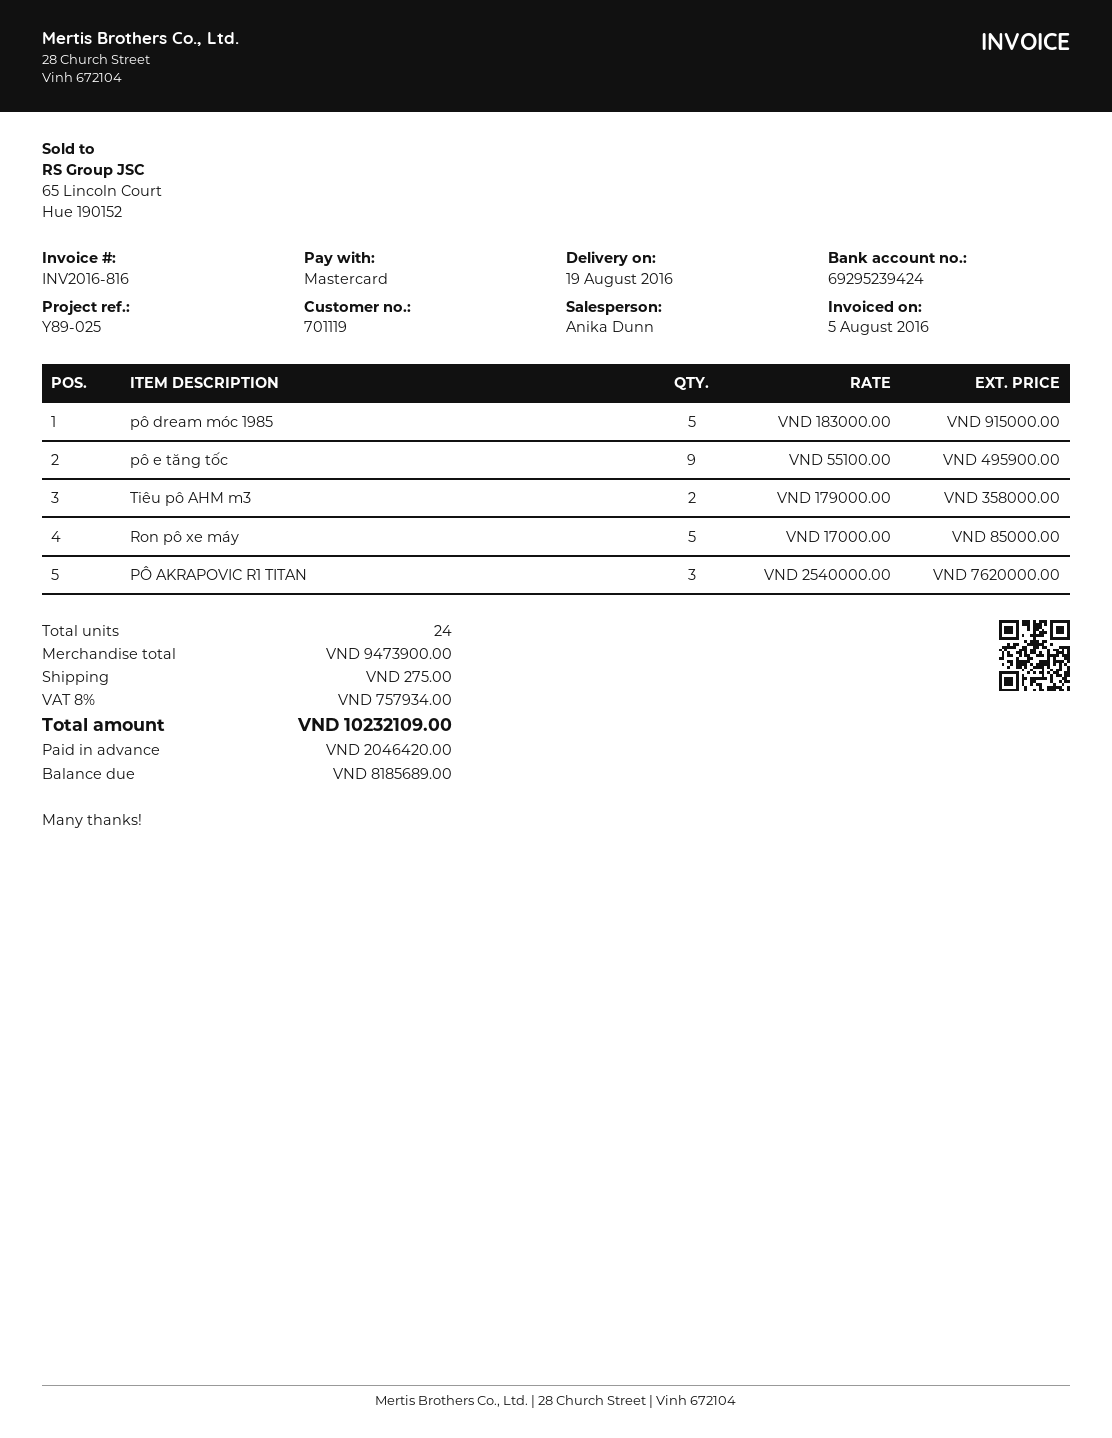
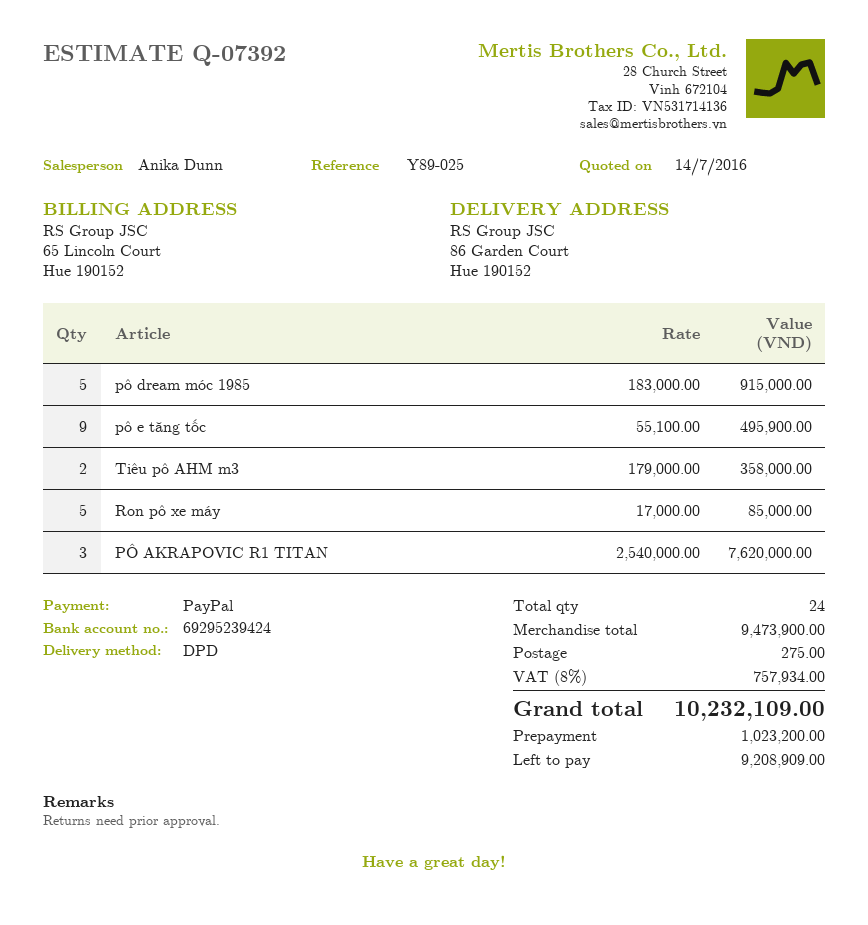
payment method: Mastercard -> PayPal
deposit: 2046420.00 -> 1023200.00
balance: 8185689.00 -> 9208909.00

